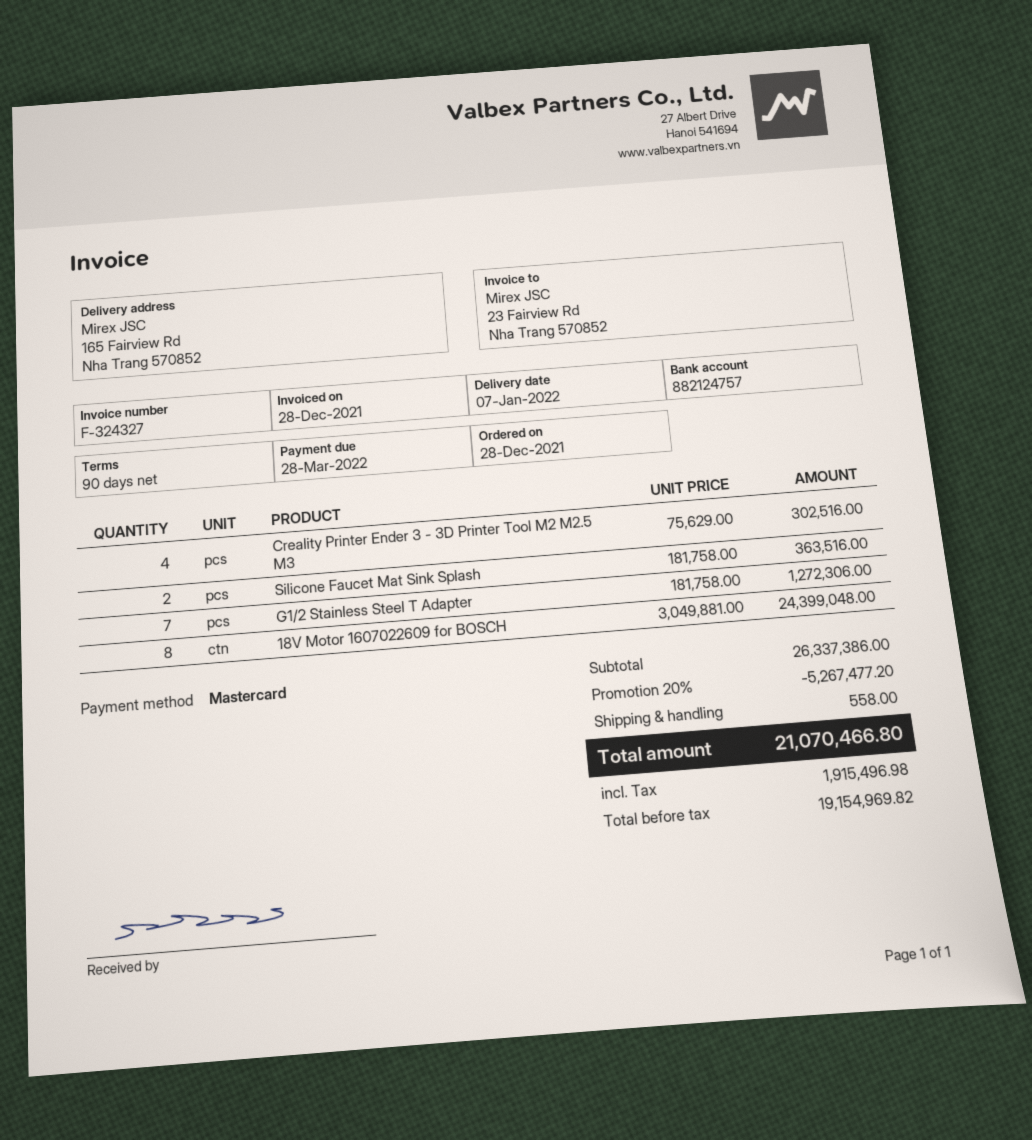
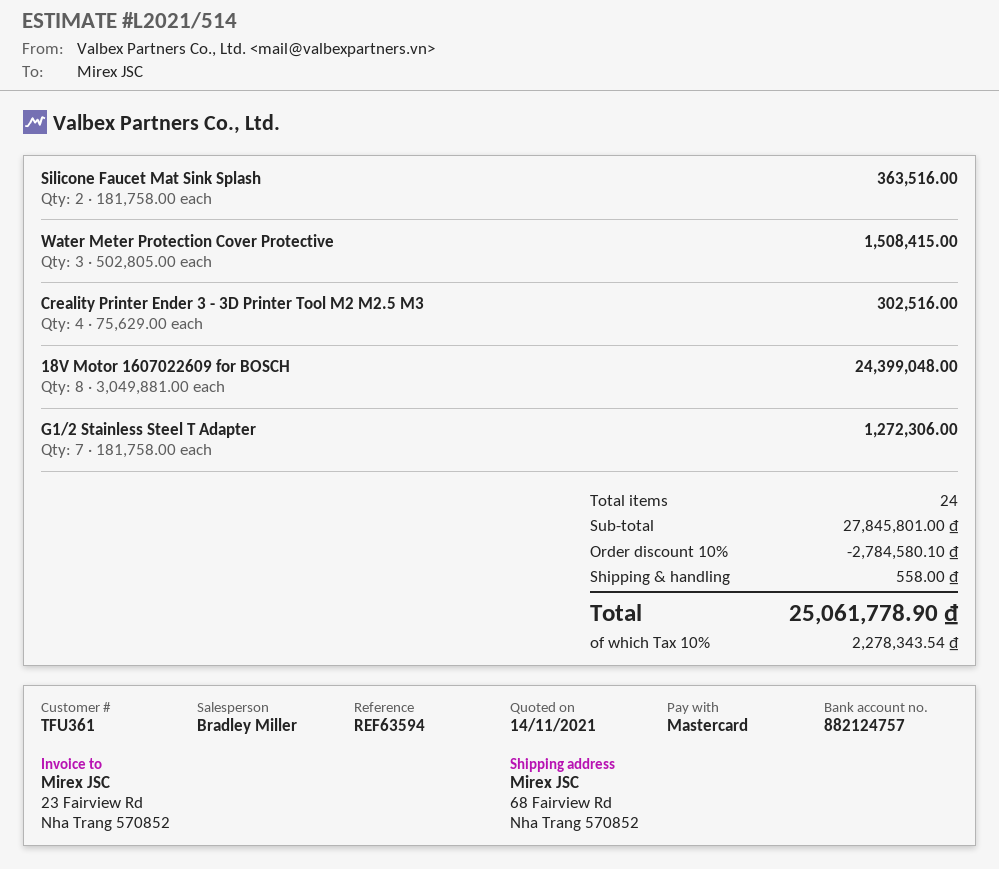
ship to: 165 Fairview Rd, Nha Trang 570852 -> 68 Fairview Rd, Nha Trang 570852
Water Meter Protection Cover Protective: none -> 3 x 502805.00 = 1508415.00
subtotal: 26337386.00 -> 27845801.00
discount: 20% = 5267477.20 -> 10% = 2784580.10
tax: 1915496.98 -> 2278343.54
total: 21070466.80 -> 25061778.90

